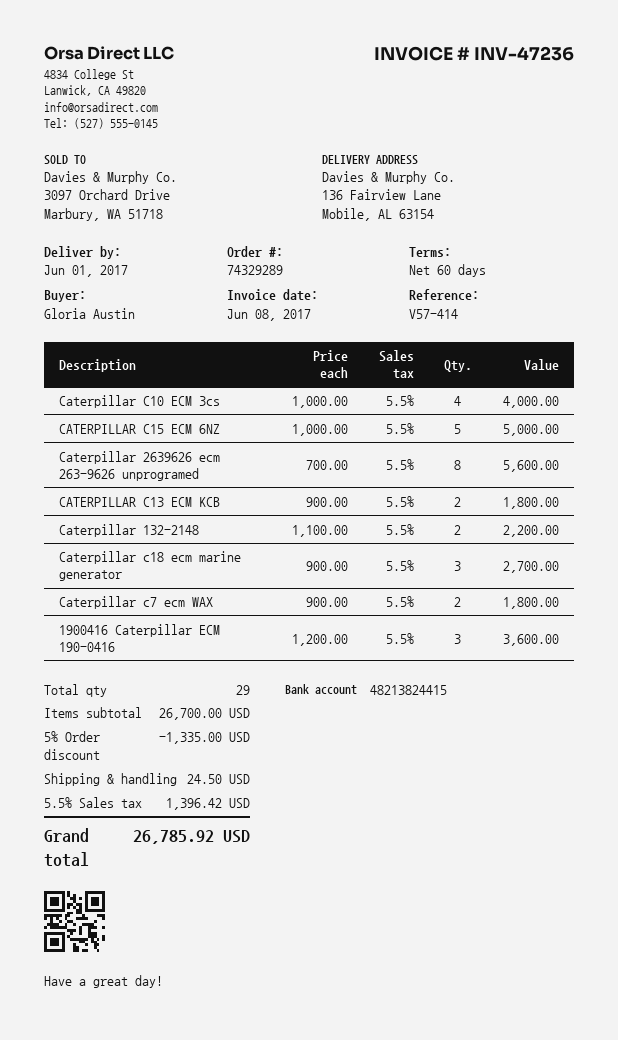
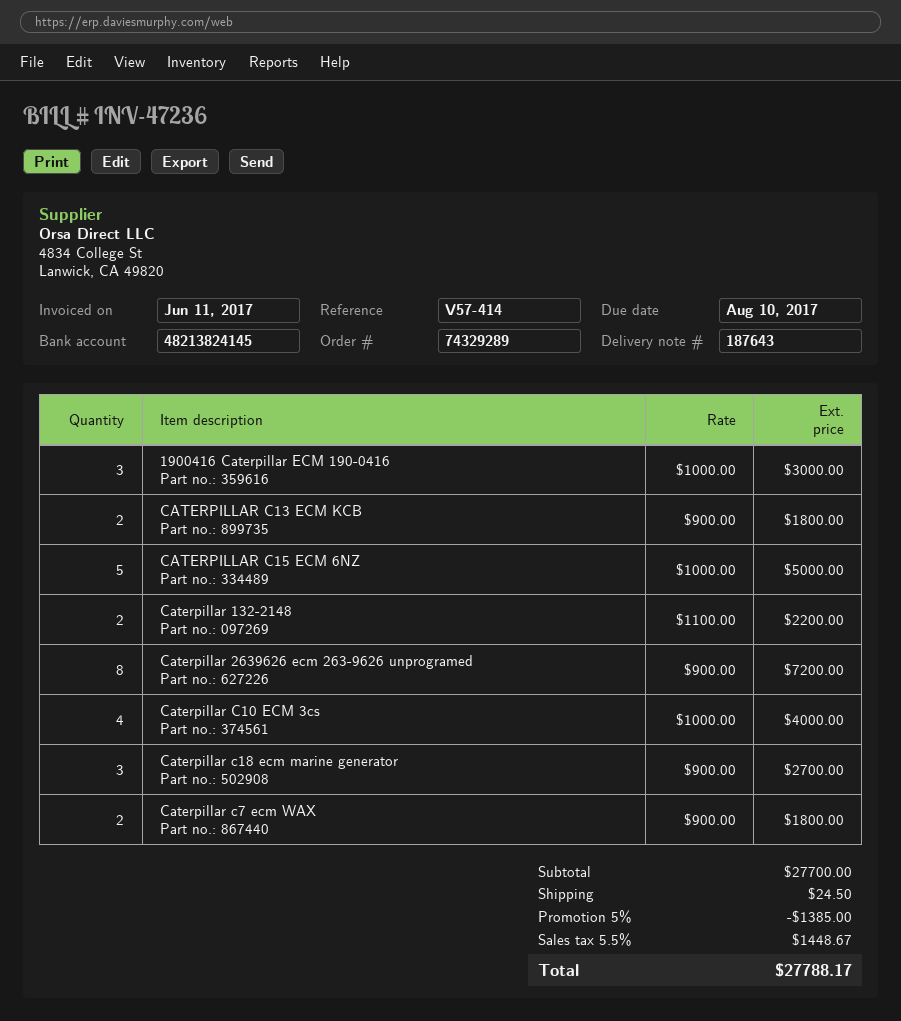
invoice date: 2017-06-08 -> 2017-06-11
bank account: 48213824415 -> 48213824145
Caterpillar 2639626 ecm 263-9626 unprogramed: 8 x 700.00 = 5600.00 -> 8 x 900.00 = 7200.00
1900416 Caterpillar ECM 190-0416: 3 x 1200.00 = 3600.00 -> 3 x 1000.00 = 3000.00
subtotal: 26700.00 -> 27700.00
discount: 5% = 1335.00 -> 5% = 1385.00
tax: 5.5% = 1396.42 -> 5.5% = 1448.67
total: 26785.92 -> 27788.17

